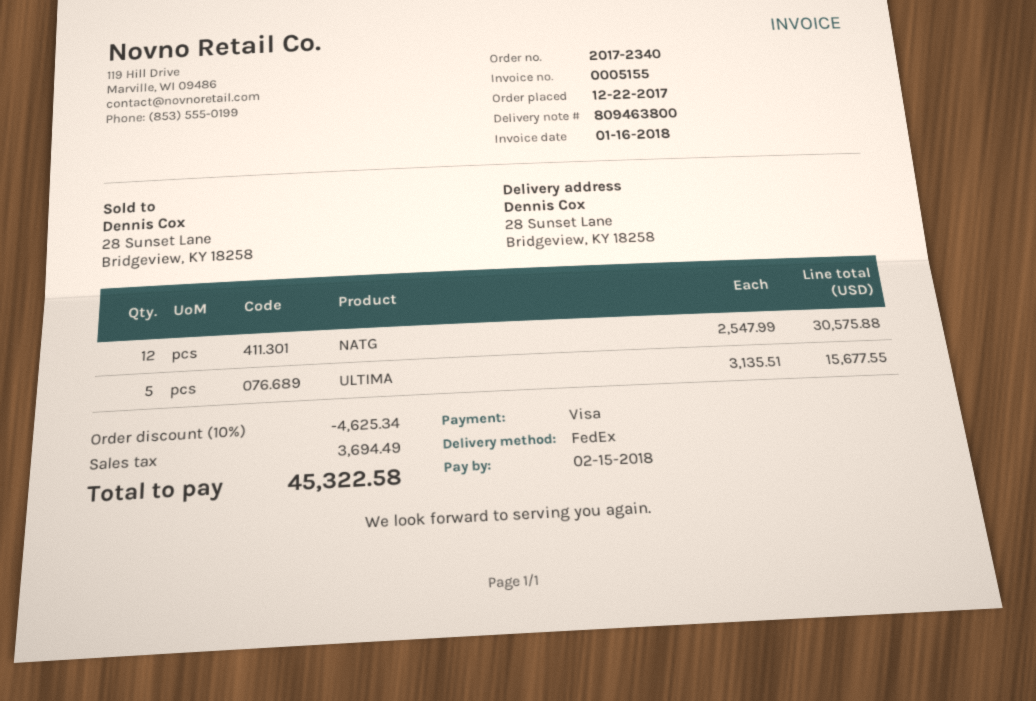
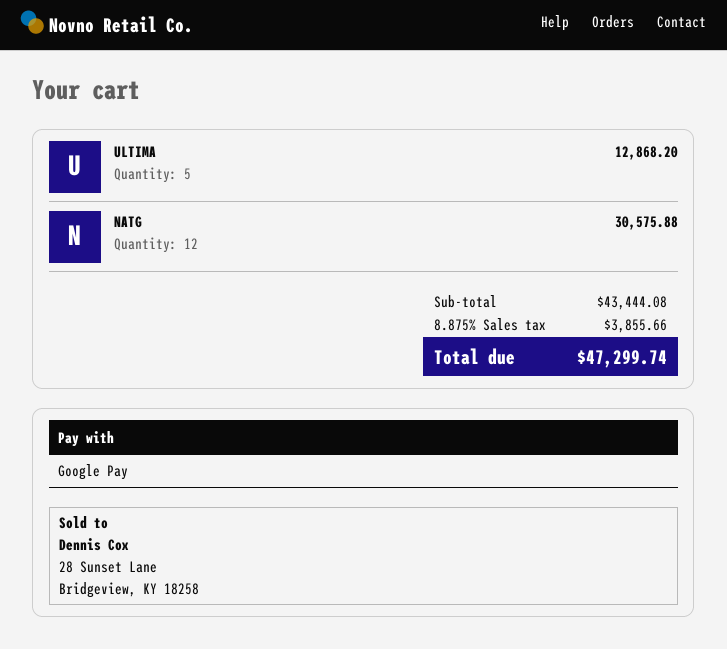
payment method: Visa -> Google Pay
ULTIMA: 5 for 15677.55 -> 5 for 12868.20
discount: 10% = 4625.34 -> none
tax: 3694.49 -> 3855.66
total: 45322.58 -> 47299.74

